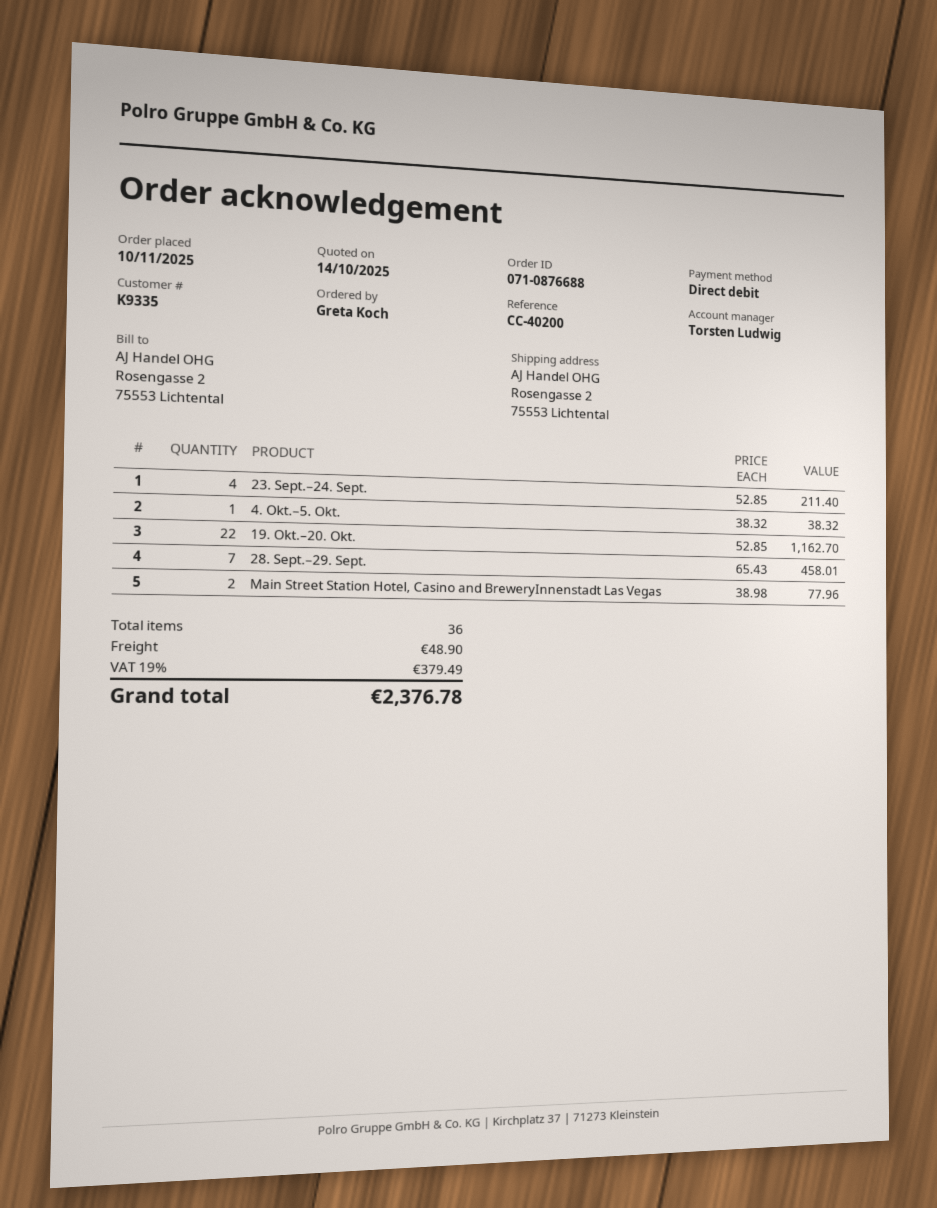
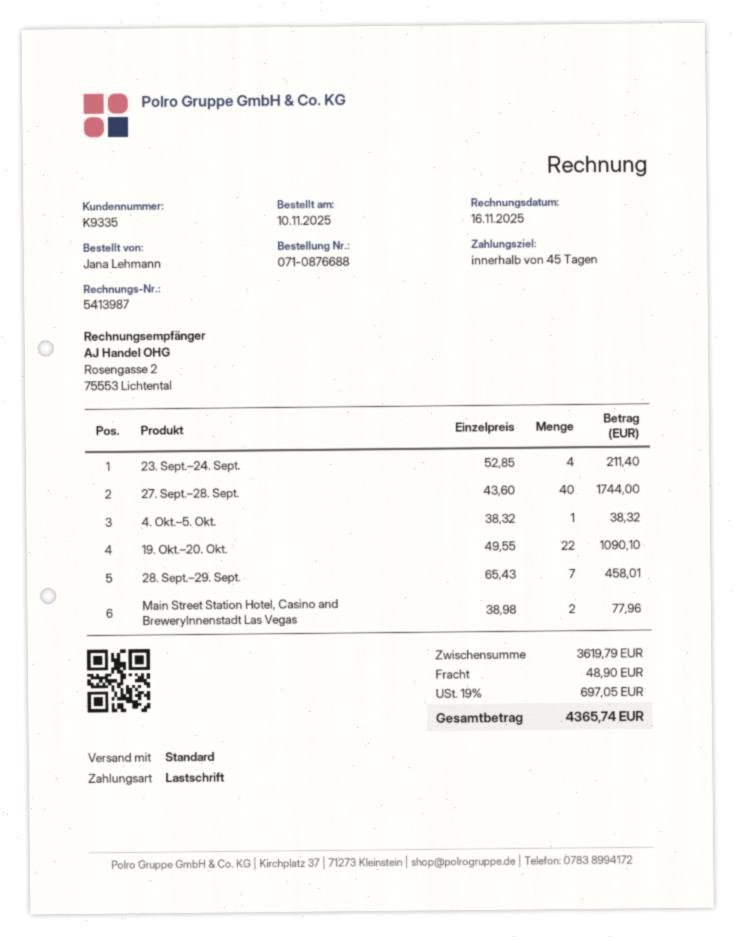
ordered by: Greta Koch -> Jana Lehmann
19. Okt.–20. Okt.: 22 x 52.85 = 1162.70 -> 22 x 49.55 = 1090.10
27. Sept.–28. Sept.: none -> 40 x 43.60 = 1744.00
tax: 19% = 379.49 -> 19% = 697.05
total: 2376.78 -> 4365.74

